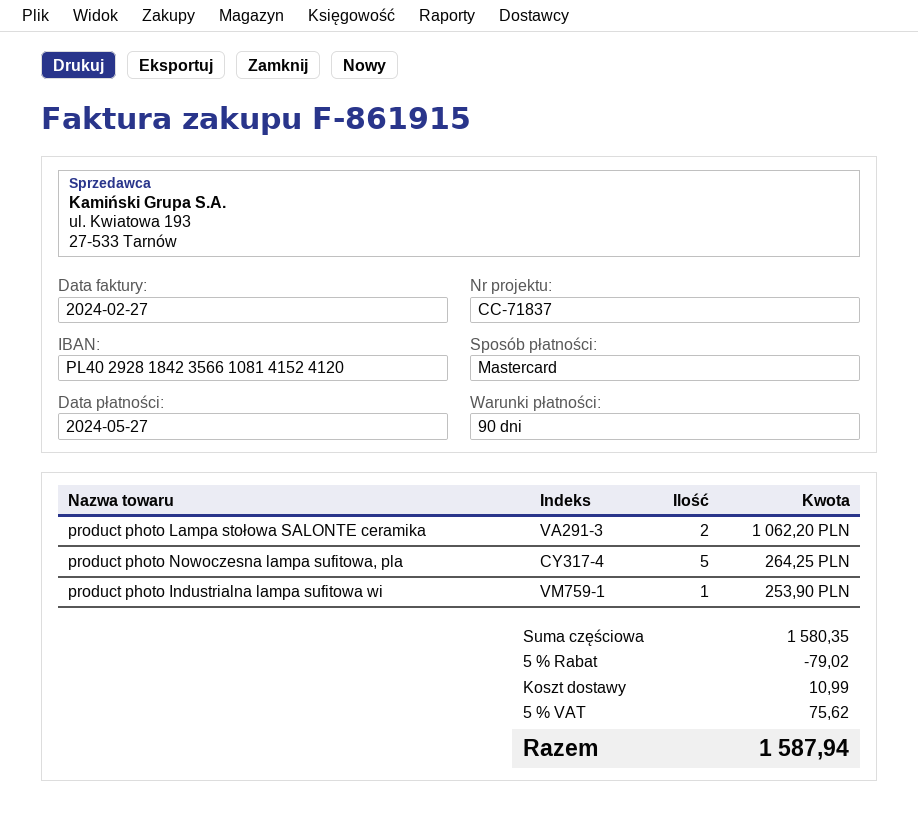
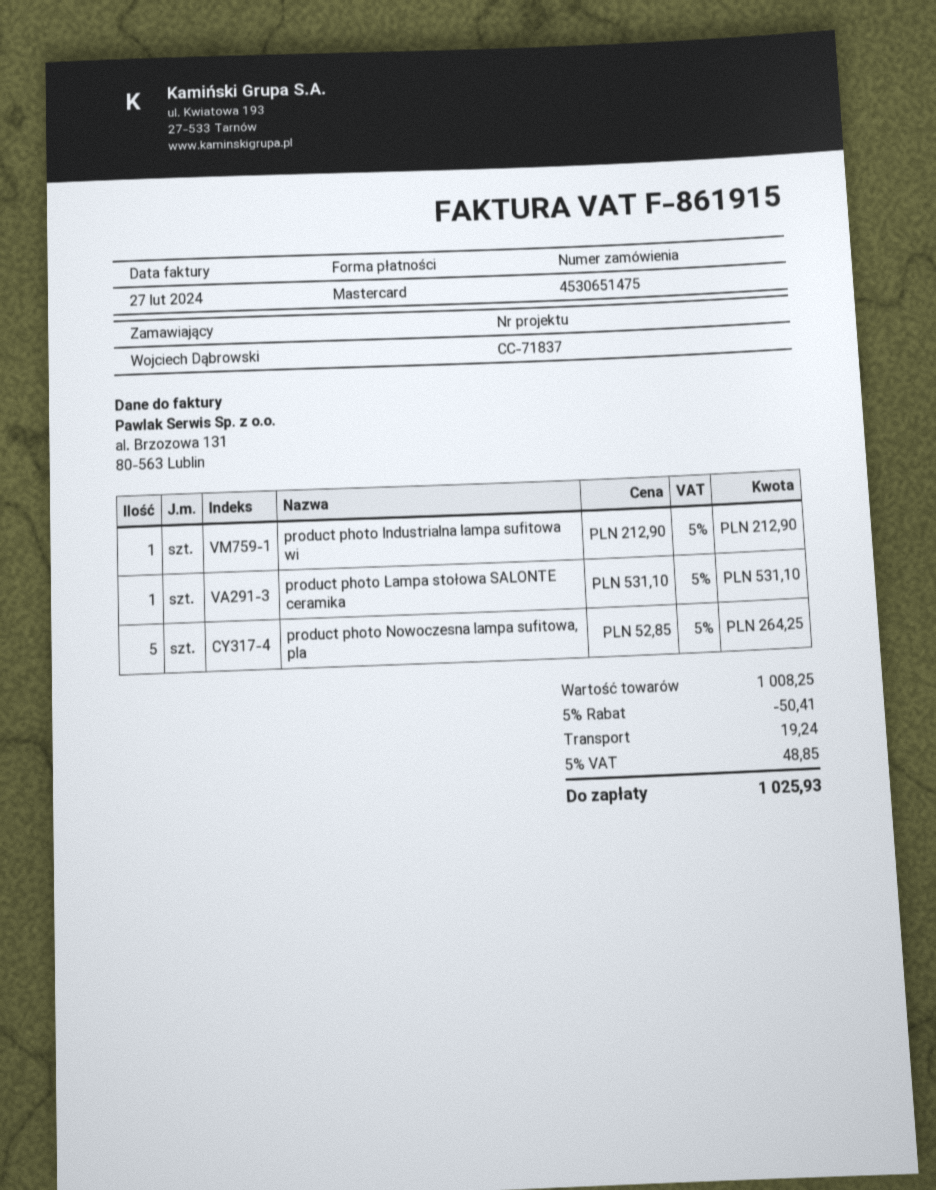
product photo Lampa stołowa SALONTE ceramika: 2 for 1062.20 -> 1 for 531.10
product photo Industrialna lampa sufitowa wi: 1 for 253.90 -> 1 for 212.90
subtotal: 1580.35 -> 1008.25
discount: 5% = 79.02 -> 5% = 50.41
shipping: 10.99 -> 19.24
tax: 5% = 75.62 -> 5% = 48.85
total: 1587.94 -> 1025.93

